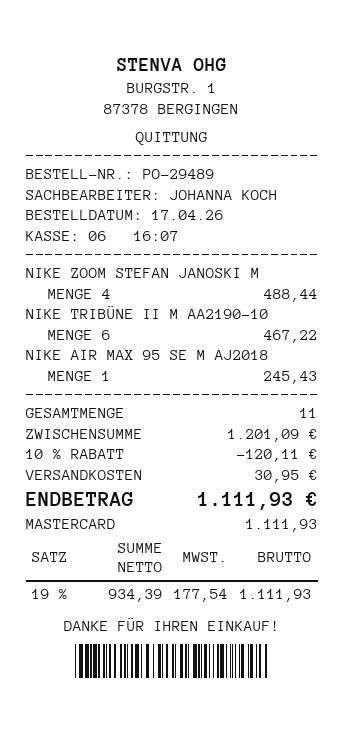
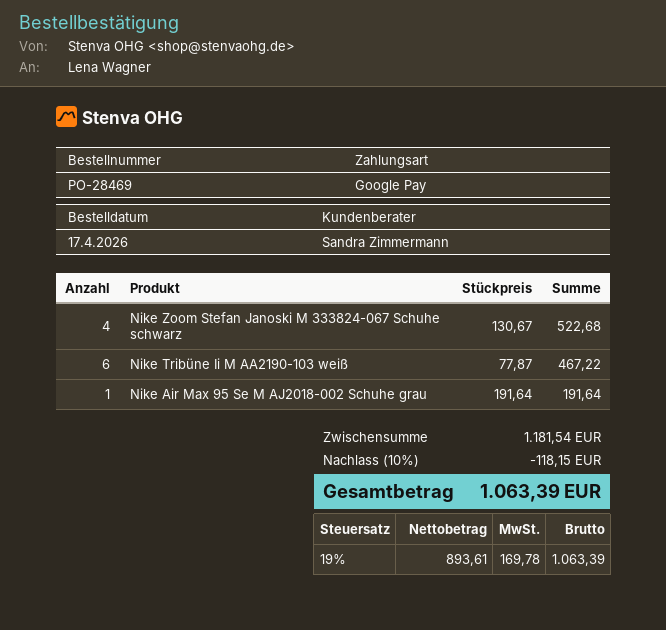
order number: PO-29489 -> PO-28469
sales rep: JOHANNA KOCH -> Sandra Zimmermann
payment method: Mastercard -> Google Pay
NIKE ZOOM STEFAN JANOSKI M: 4 for 488.44 -> 4 for 522.68
NIKE AIR MAX 95 SE M AJ2018: 1 for 245.43 -> 1 for 191.64
subtotal: 1201.09 -> 1181.54
discount: 10% = 120.11 -> 10% = 118.15
shipping: 30.95 -> none
net: 934.39 -> 893.61
tax: 19% = 177.54 -> 19% = 169.78
total: 1111.93 -> 1063.39

